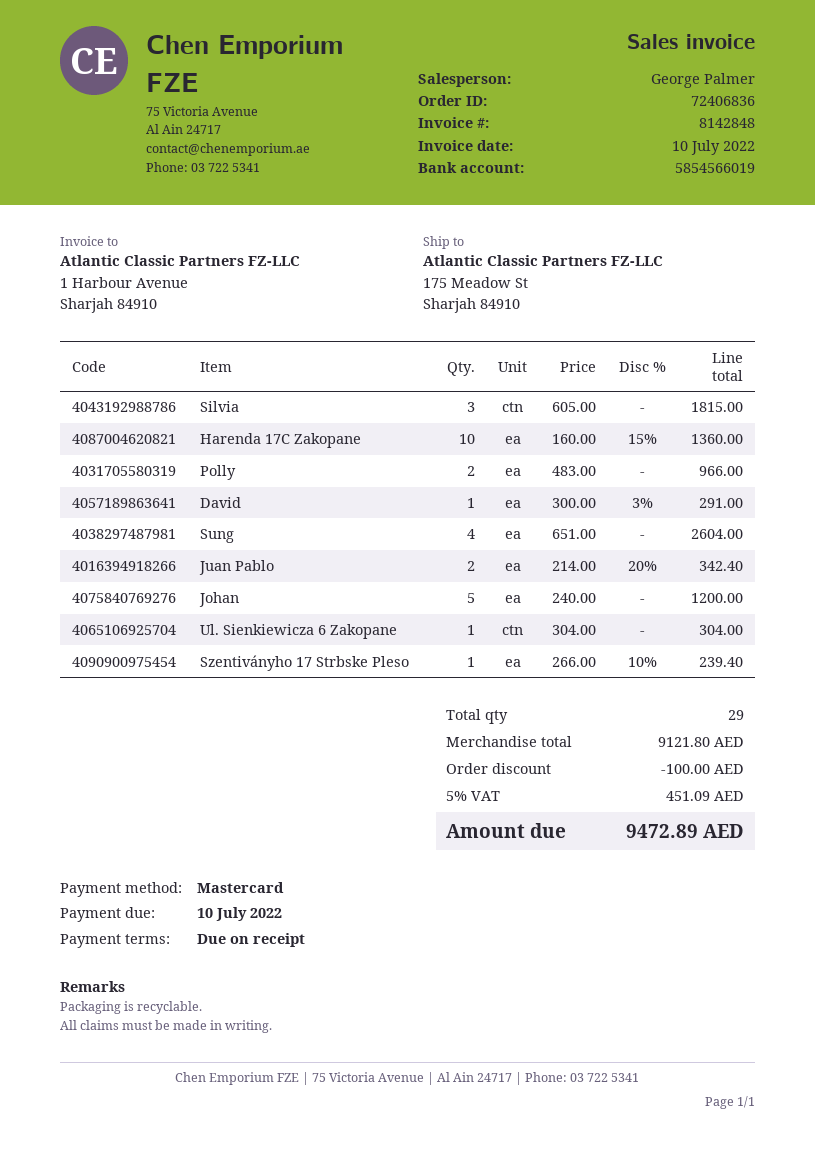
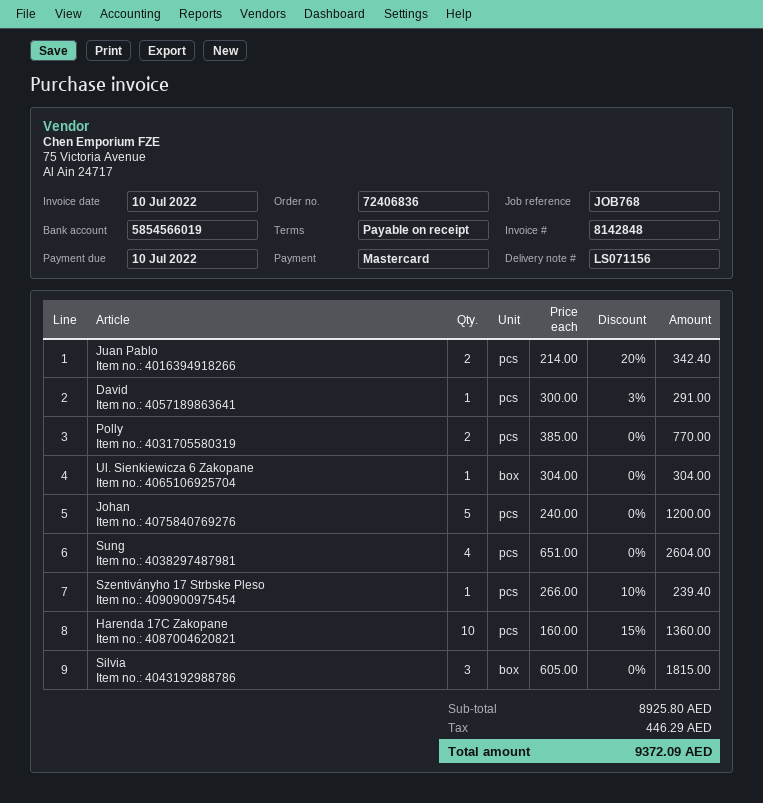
Polly: 2 x 483.00 = 966.00 -> 2 x 385.00 = 770.00
subtotal: 9121.80 -> 8925.80
discount: 100.00 -> none
tax: 451.09 -> 446.29
total: 9472.89 -> 9372.09

